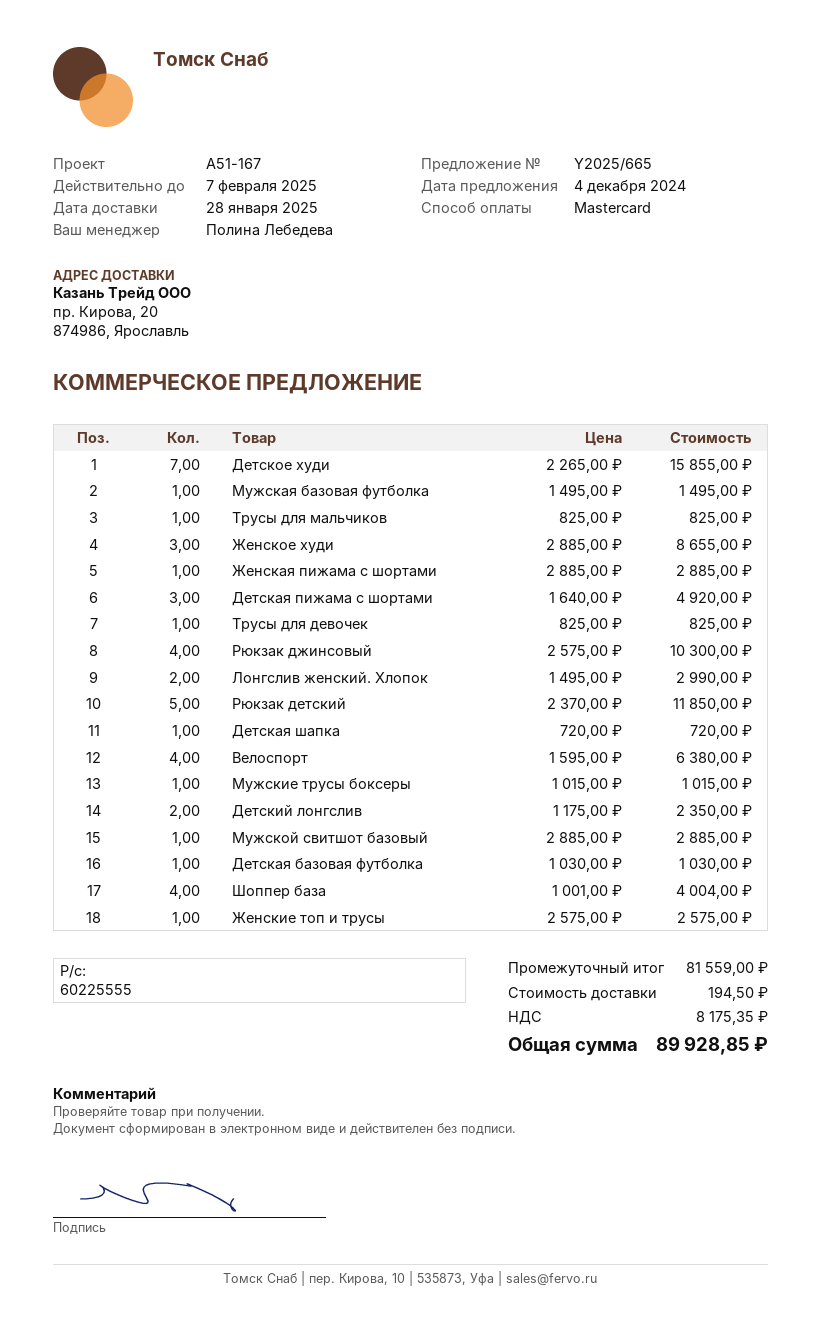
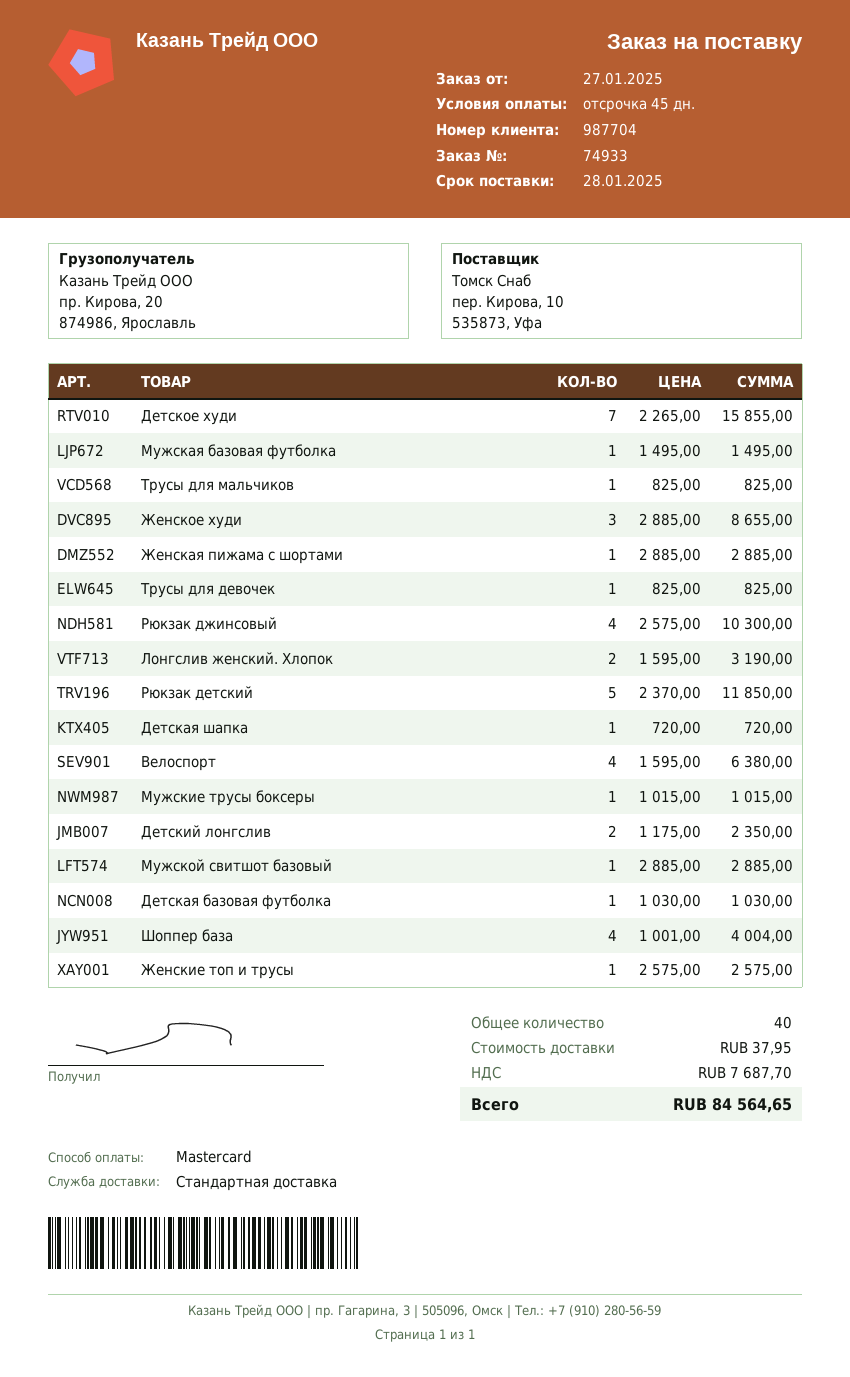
Детская пижама с шортами: 3 x 1640.00 = 4920.00 -> none
Лонгслив женский. Хлопок: 2 x 1495.00 = 2990.00 -> 2 x 1595.00 = 3190.00
shipping: 194.50 -> 37.95
tax: 8175.35 -> 7687.70
total: 89928.85 -> 84564.65

